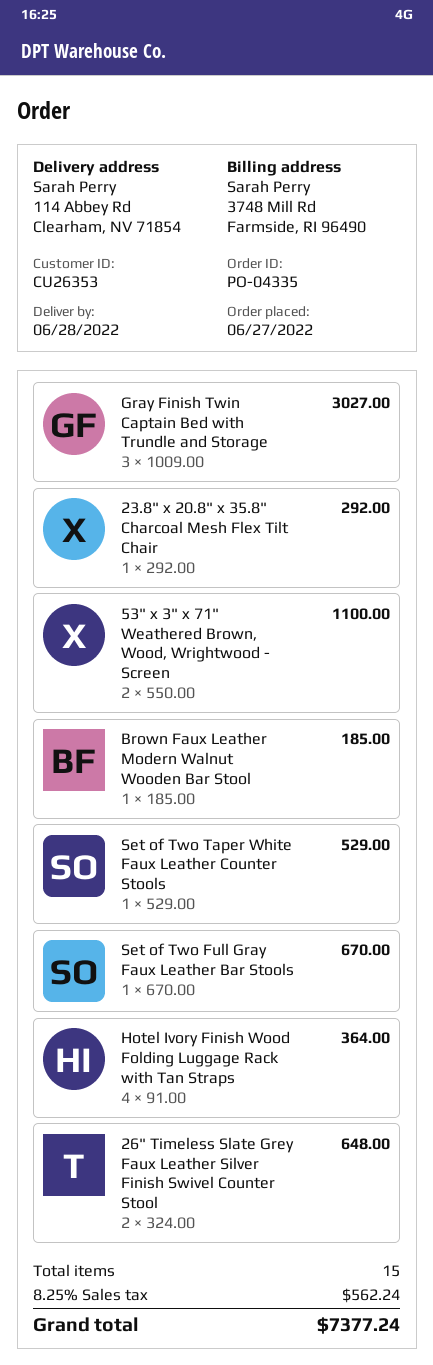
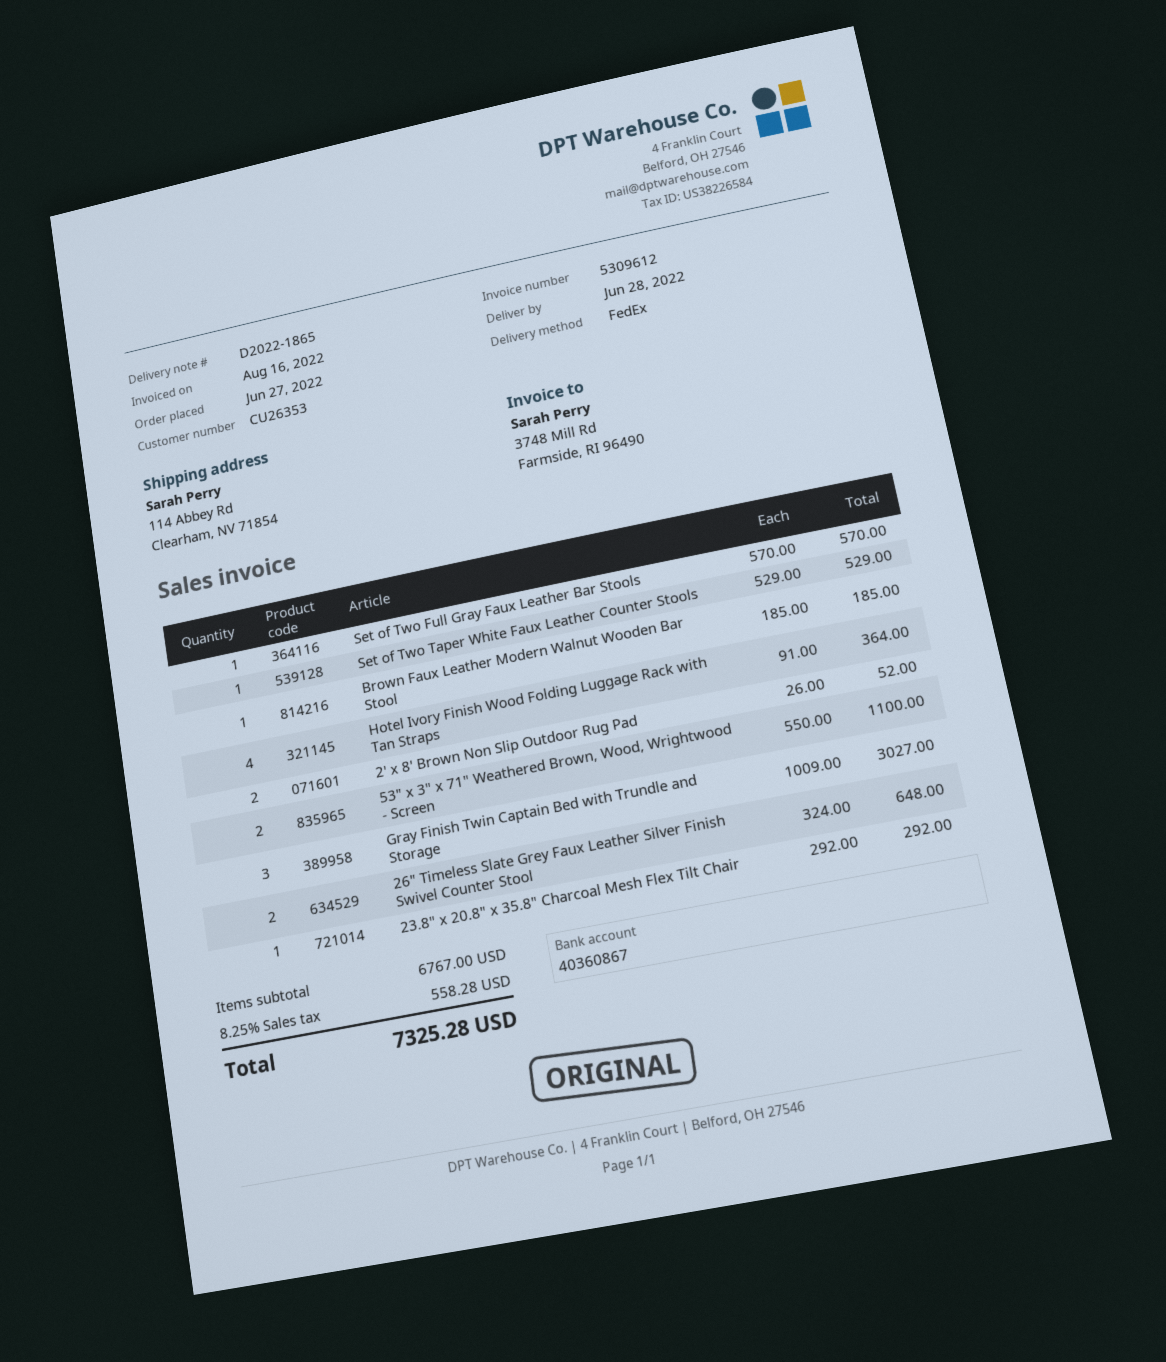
Set of Two Full Gray Faux Leather Bar Stools: 1 x 670.00 = 670.00 -> 1 x 570.00 = 570.00
2' x 8' Brown Non Slip Outdoor Rug Pad: none -> 2 x 26.00 = 52.00
tax: 8.25% = 562.24 -> 8.25% = 558.28
total: 7377.24 -> 7325.28

